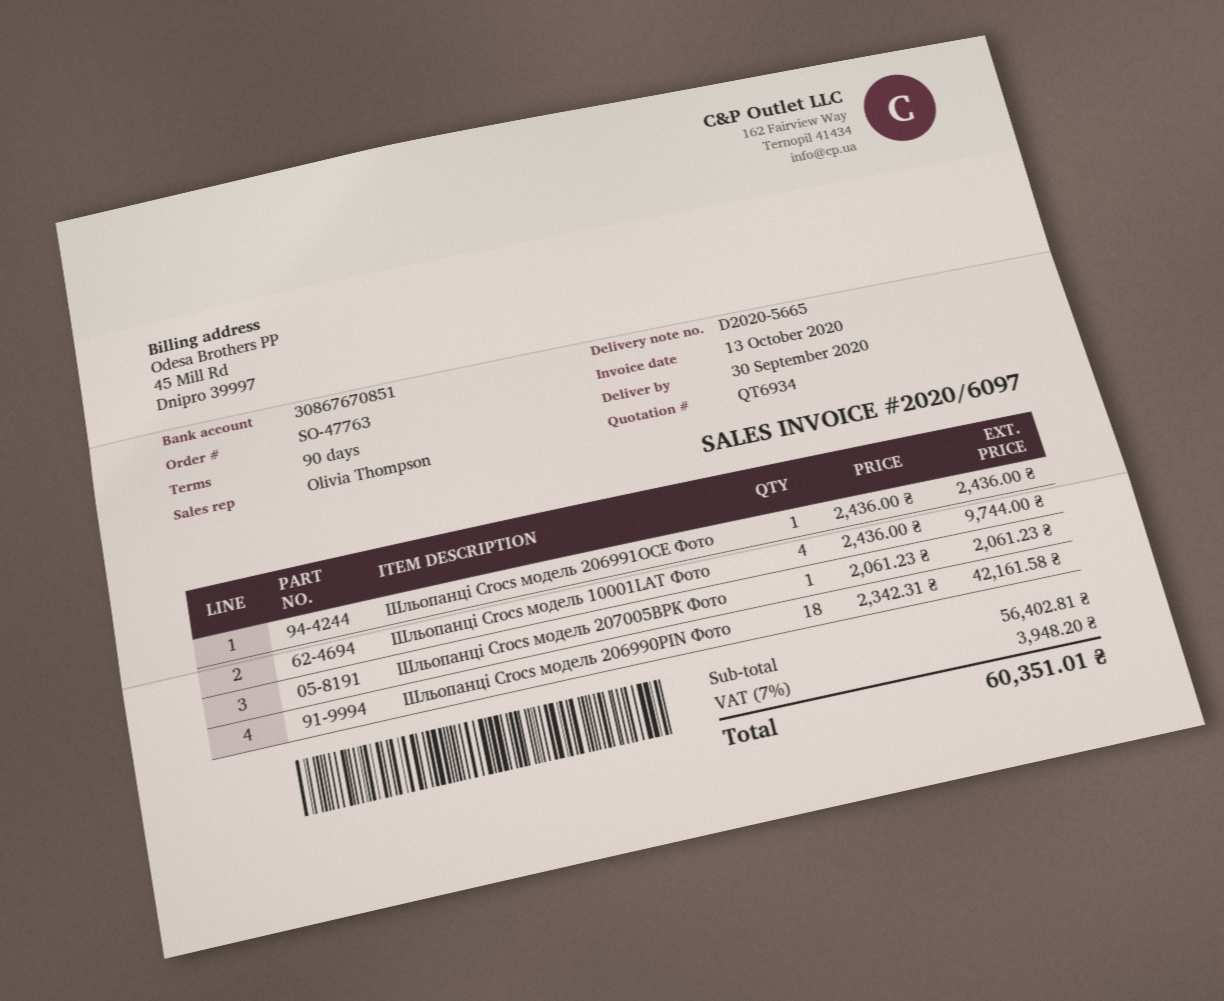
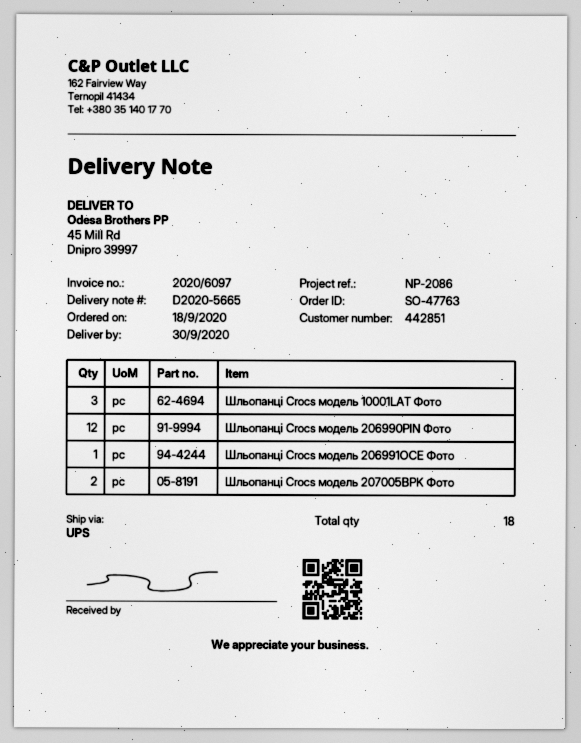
Шльопанці Crocs модель 10001LAT Фото: 4 -> 3
Шльопанці Crocs модель 207005BPK Фото: 1 -> 2
Шльопанці Crocs модель 206990PIN Фото: 18 -> 12

